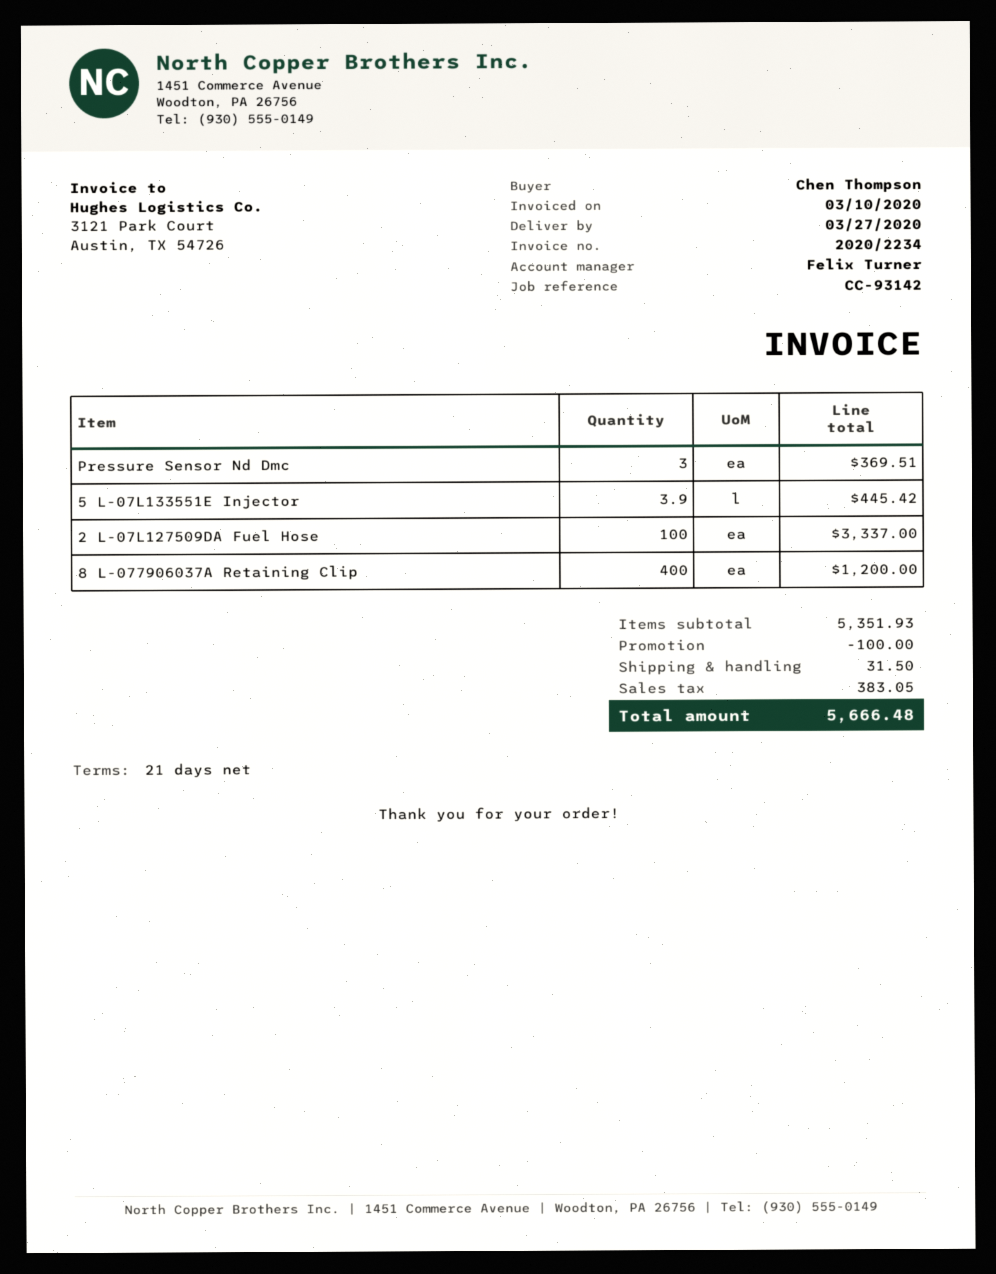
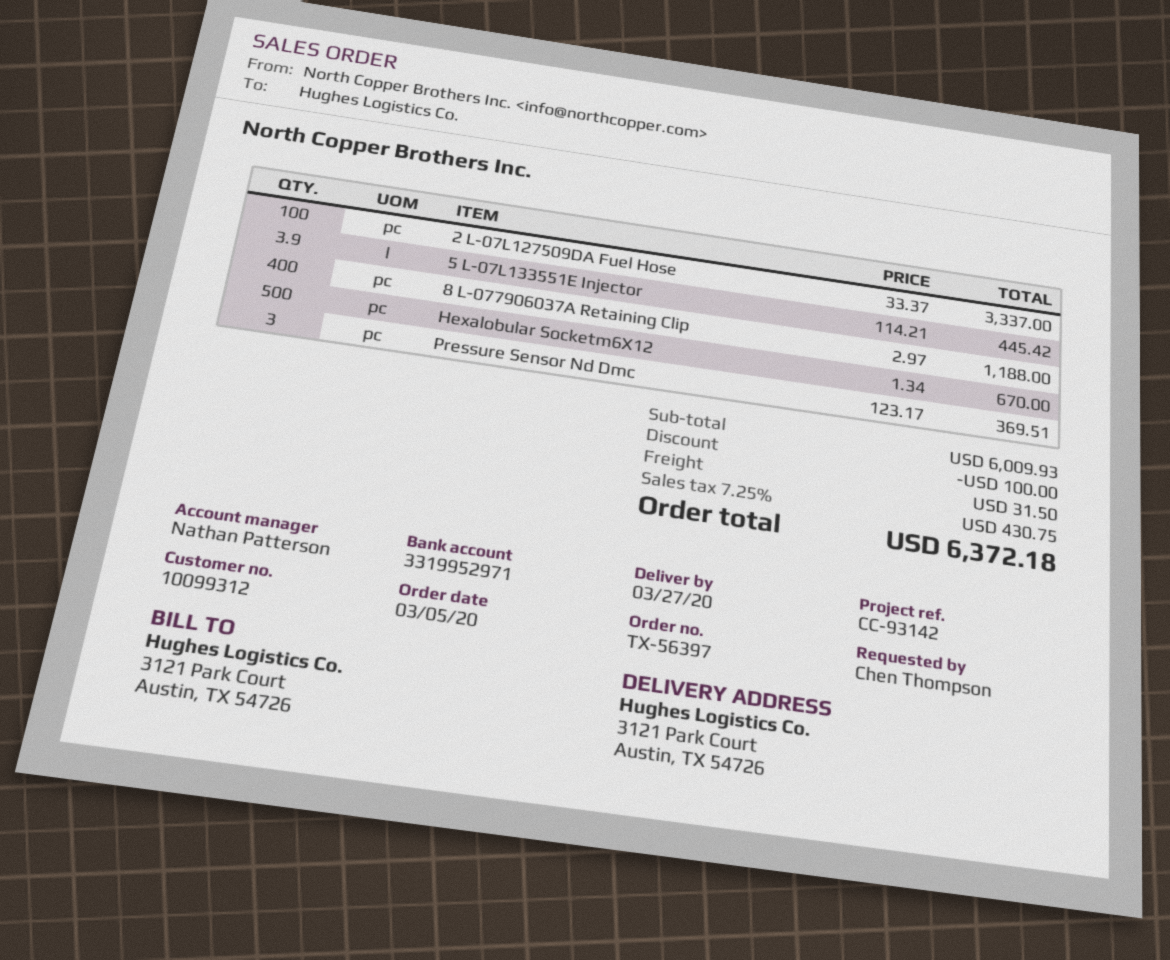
sales rep: Felix Turner -> Nathan Patterson
8 L-077906037A Retaining Clip: 400 for 1200.00 -> 400 for 1188.00
Hexalobular Socketm6X12: none -> 500 for 670.00
subtotal: 5351.93 -> 6009.93
tax: 383.05 -> 430.75
total: 5666.48 -> 6372.18

